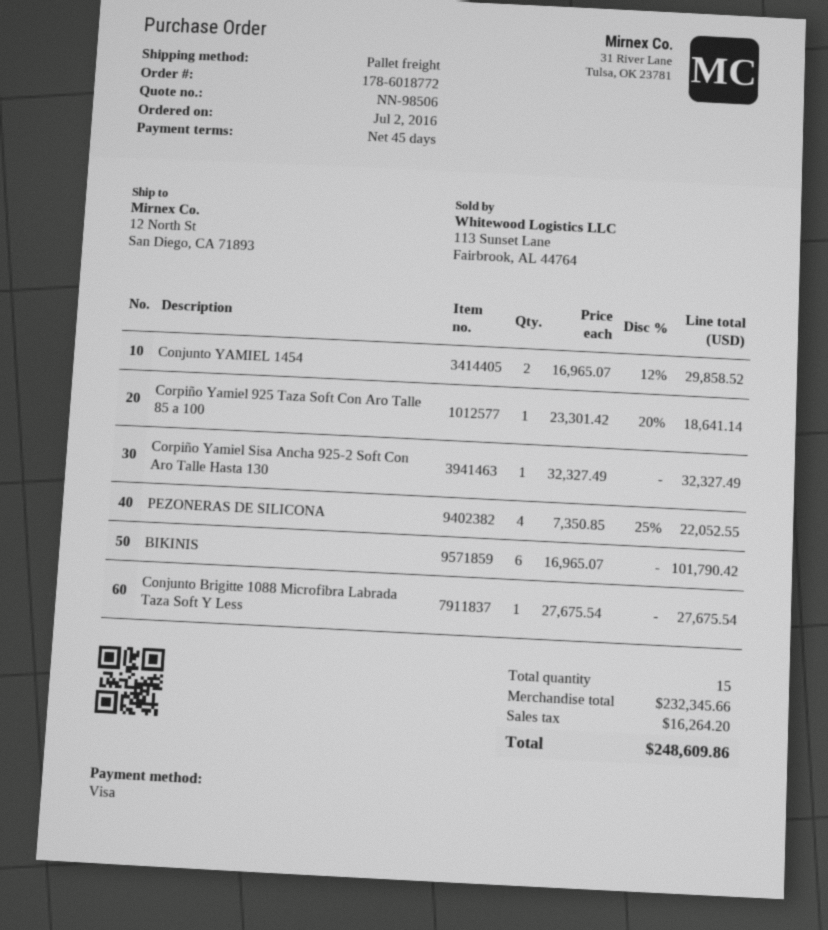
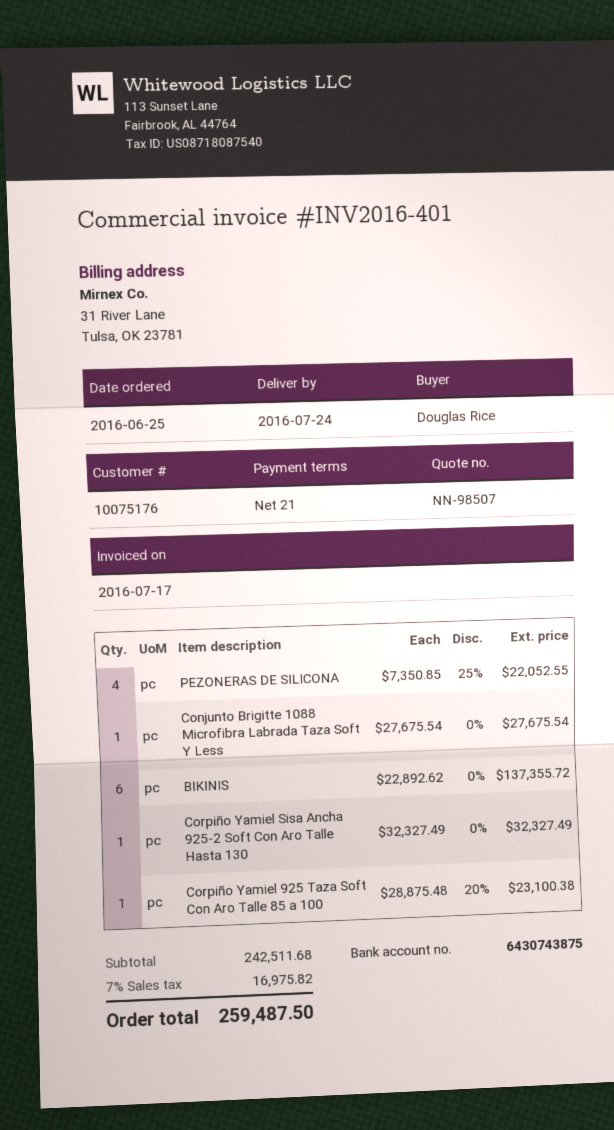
quote number: NN-98506 -> NN-98507
order date: 2016-07-02 -> 2016-06-25
payment terms: 45 days -> 21 days
Conjunto YAMIEL 1454: 2 x 16965.07 - 12% = 29858.52 -> none
Corpiño Yamiel 925 Taza Soft Con Aro Talle 85 a 100: 1 x 23301.42 - 20% = 18641.14 -> 1 x 28875.48 - 20% = 23100.38
BIKINIS: 6 x 16965.07 = 101790.42 -> 6 x 22892.62 = 137355.72
subtotal: 232345.66 -> 242511.68
tax: 16264.20 -> 16975.82
total: 248609.86 -> 259487.50

